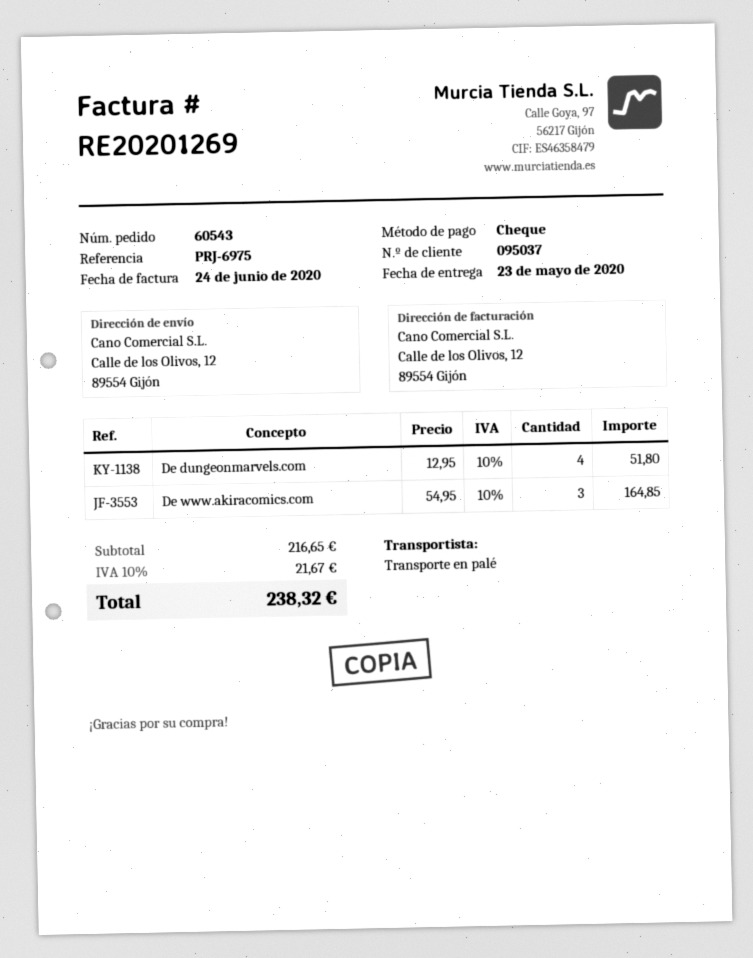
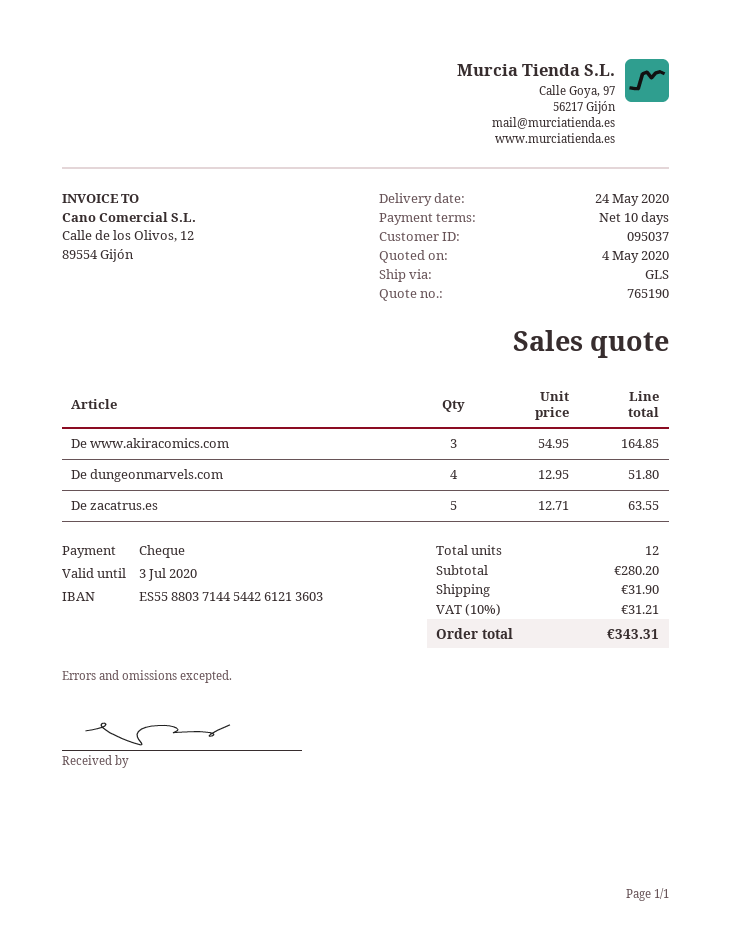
delivery date: 2020-05-23 -> 2020-05-24
shipping method: pallet freight -> GLS
De zacatrus.es: none -> 5 x 12.71 = 63.55
subtotal: 216.65 -> 280.20
shipping: none -> 31.90
tax: 10% = 21.67 -> 10% = 31.21
total: 238.32 -> 343.31

